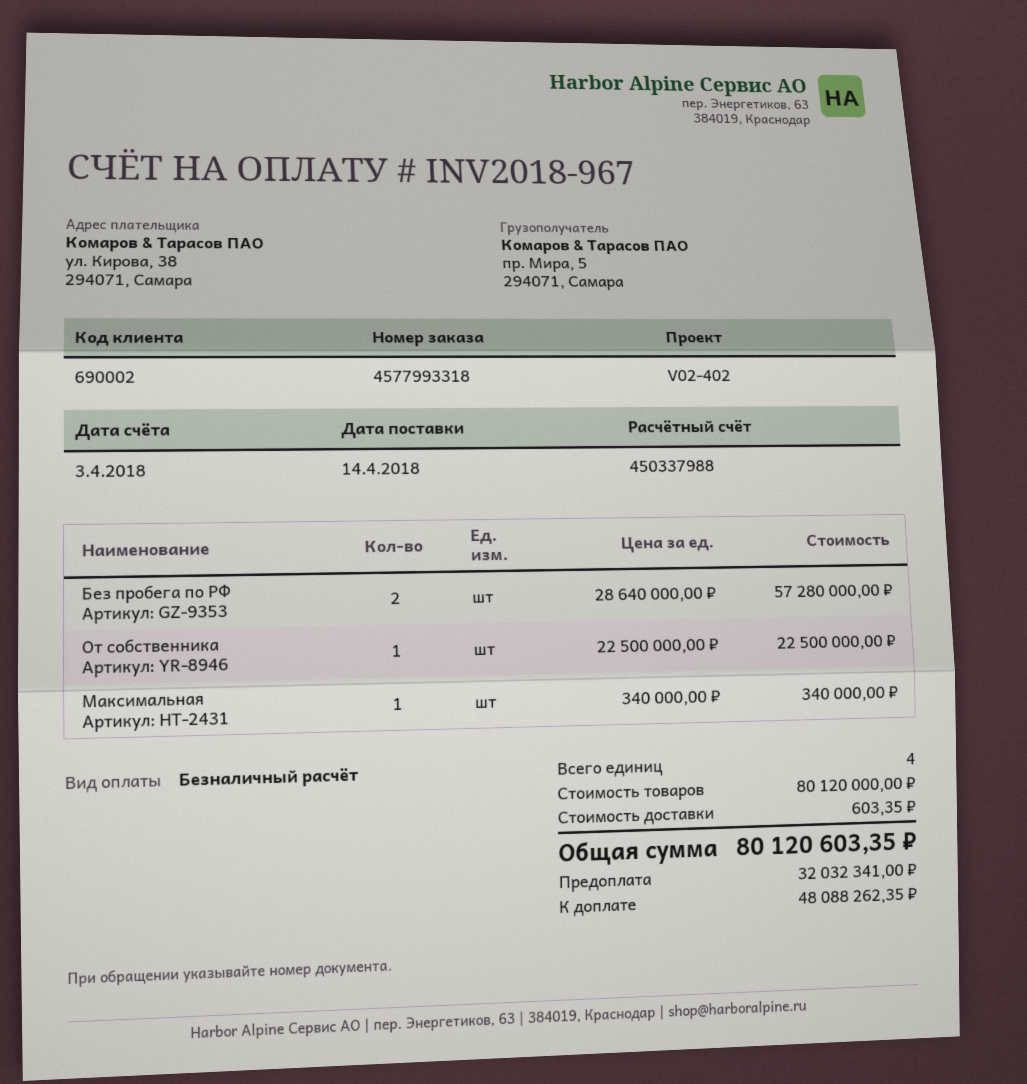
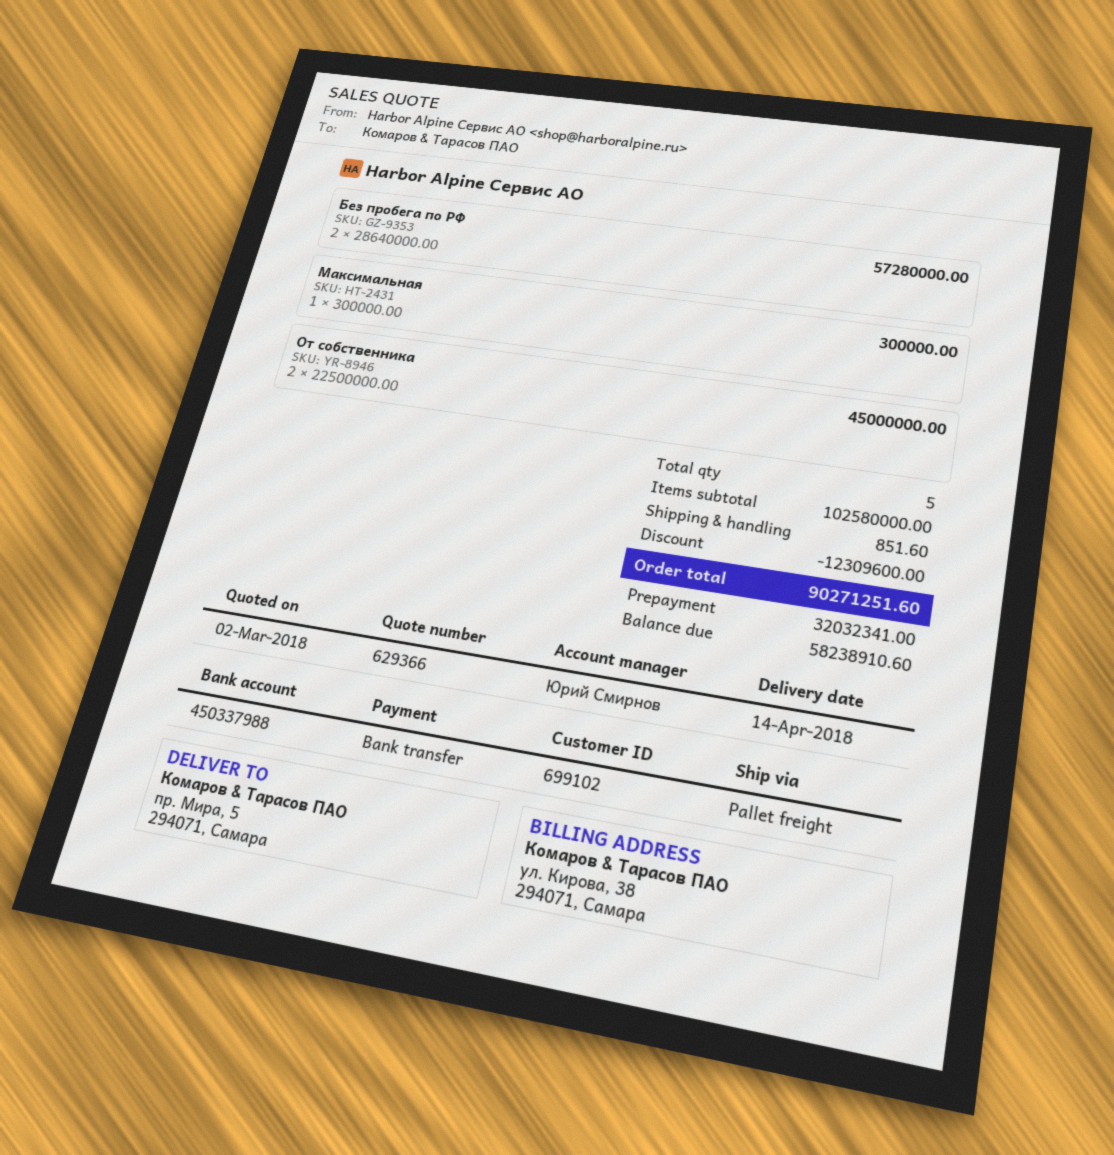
customer number: 690002 -> 699102
От собственника: 1 x 22500000.00 = 22500000.00 -> 2 x 22500000.00 = 45000000.00
Максимальная: 1 x 340000.00 = 340000.00 -> 1 x 300000.00 = 300000.00
total quantity: 4 -> 5
subtotal: 80120000.00 -> 102580000.00
discount: none -> 12309600.00
shipping: 603.35 -> 851.60
total: 80120603.35 -> 90271251.60
balance: 48088262.35 -> 58238910.60

